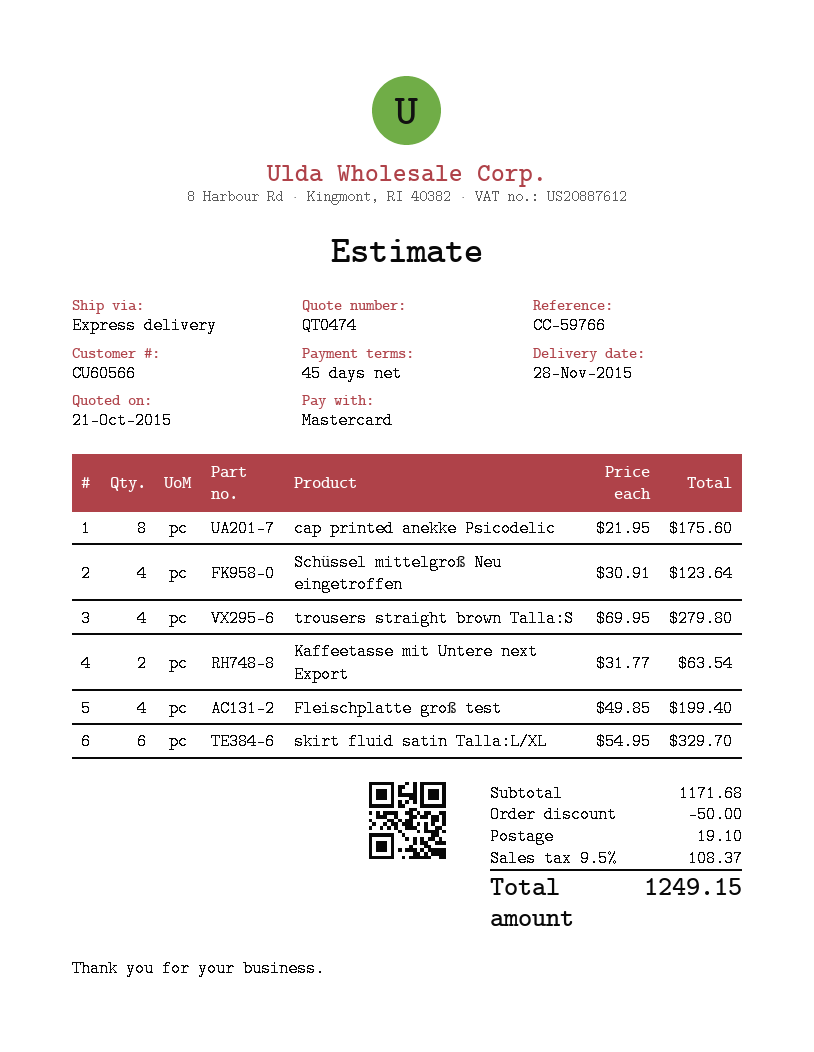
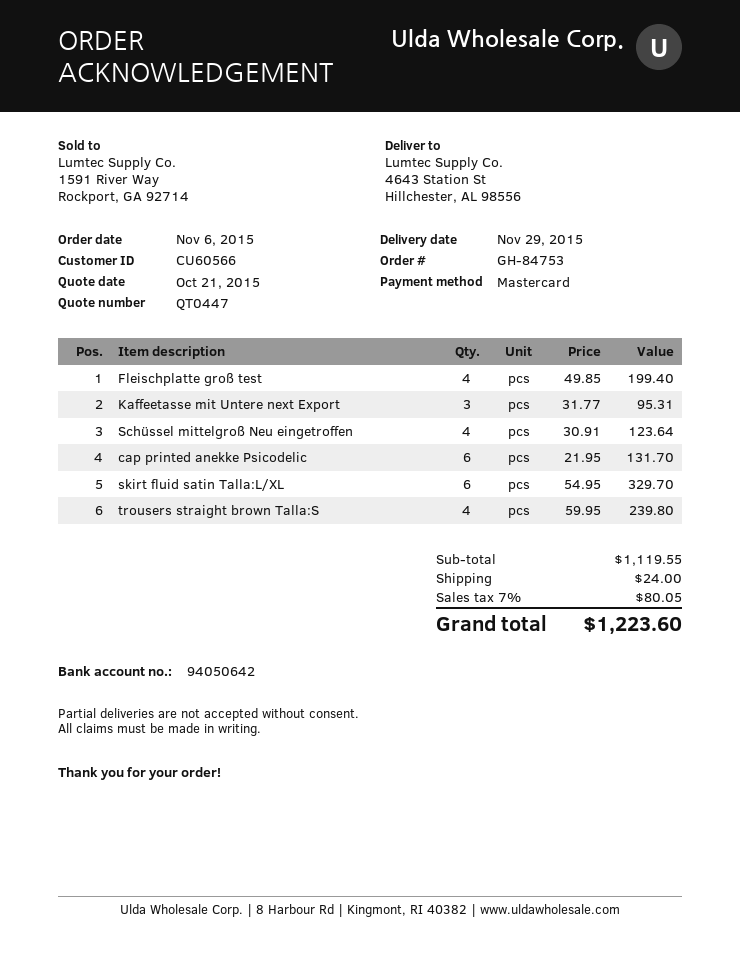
quote number: QT0474 -> QT0447
delivery date: 2015-11-28 -> 2015-11-29
cap printed anekke Psicodelic: 8 x 21.95 = 175.60 -> 6 x 21.95 = 131.70
trousers straight brown Talla:S: 4 x 69.95 = 279.80 -> 4 x 59.95 = 239.80
Kaffeetasse mit Untere next Export: 2 x 31.77 = 63.54 -> 3 x 31.77 = 95.31
subtotal: 1171.68 -> 1119.55
discount: 50.00 -> none
shipping: 19.10 -> 24.00
tax: 9.5% = 108.37 -> 7% = 80.05
total: 1249.15 -> 1223.60

